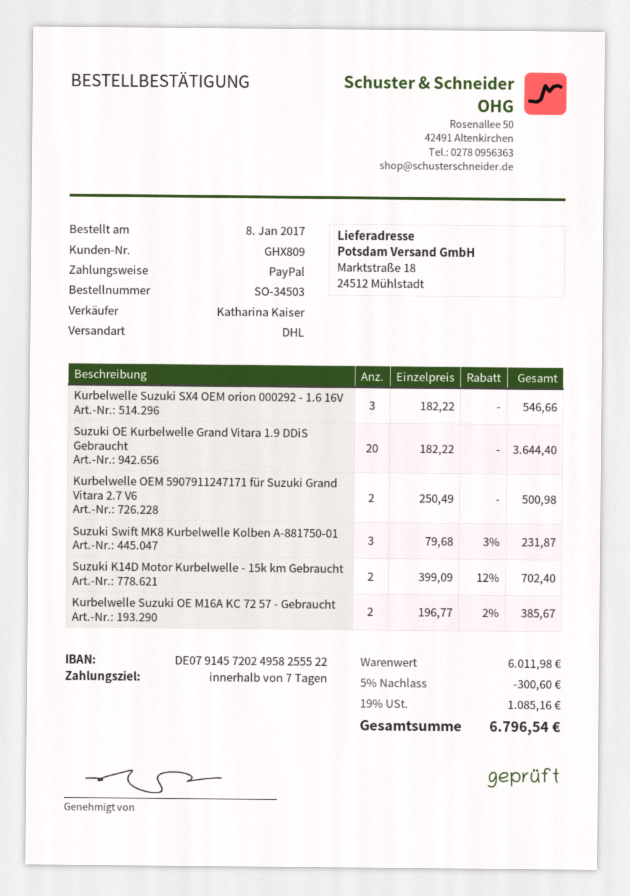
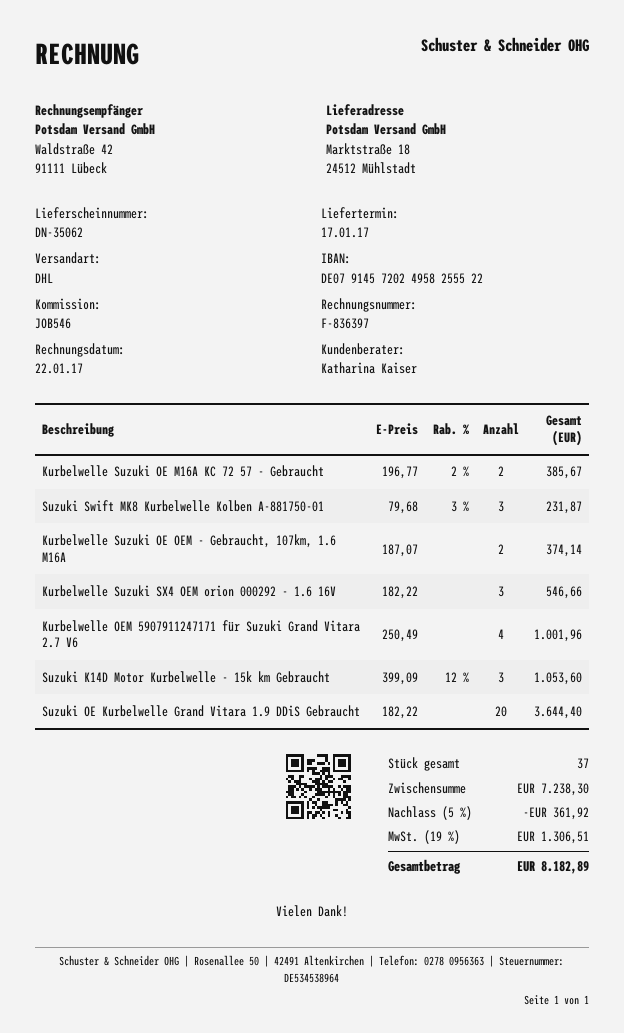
Kurbelwelle OEM 5907911247171 für Suzuki Grand Vitara 2.7 V6: 2 x 250.49 = 500.98 -> 4 x 250.49 = 1001.96
Suzuki K14D Motor Kurbelwelle - 15k km Gebraucht: 2 x 399.09 - 12% = 702.40 -> 3 x 399.09 - 12% = 1053.60
Kurbelwelle Suzuki OE OEM - Gebraucht, 107km, 1.6 M16A: none -> 2 x 187.07 = 374.14
subtotal: 6011.98 -> 7238.30
discount: 5% = 300.60 -> 5% = 361.92
tax: 19% = 1085.16 -> 19% = 1306.51
total: 6796.54 -> 8182.89

